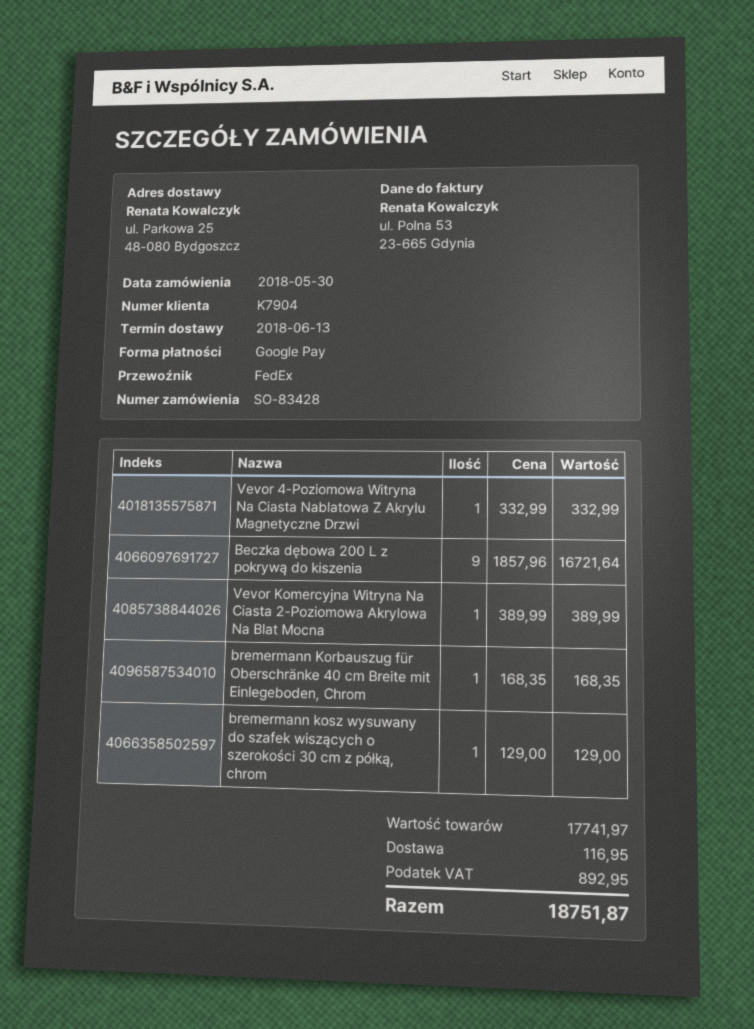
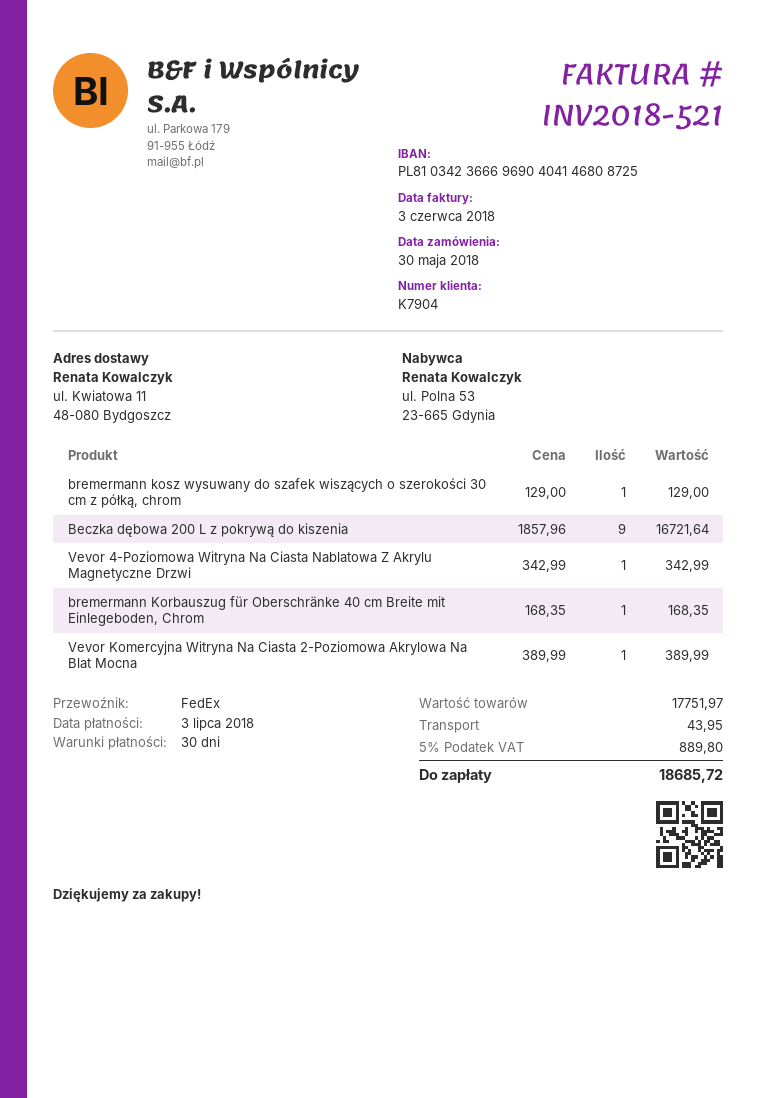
ship to: ul. Parkowa 25, 48-080 Bydgoszcz -> ul. Kwiatowa 11, 48-080 Bydgoszcz
Vevor 4-Poziomowa Witryna Na Ciasta Nablatowa Z Akrylu Magnetyczne Drzwi: 1 x 332.99 = 332.99 -> 1 x 342.99 = 342.99
subtotal: 17741.97 -> 17751.97
shipping: 116.95 -> 43.95
tax: 892.95 -> 889.80
total: 18751.87 -> 18685.72

